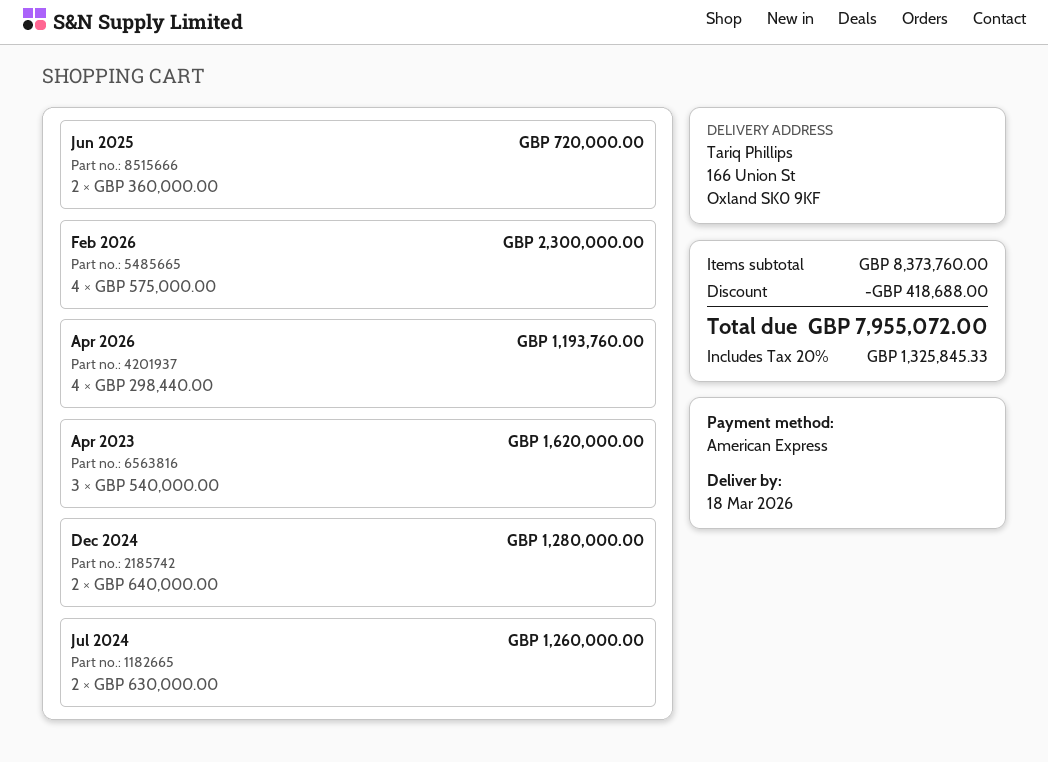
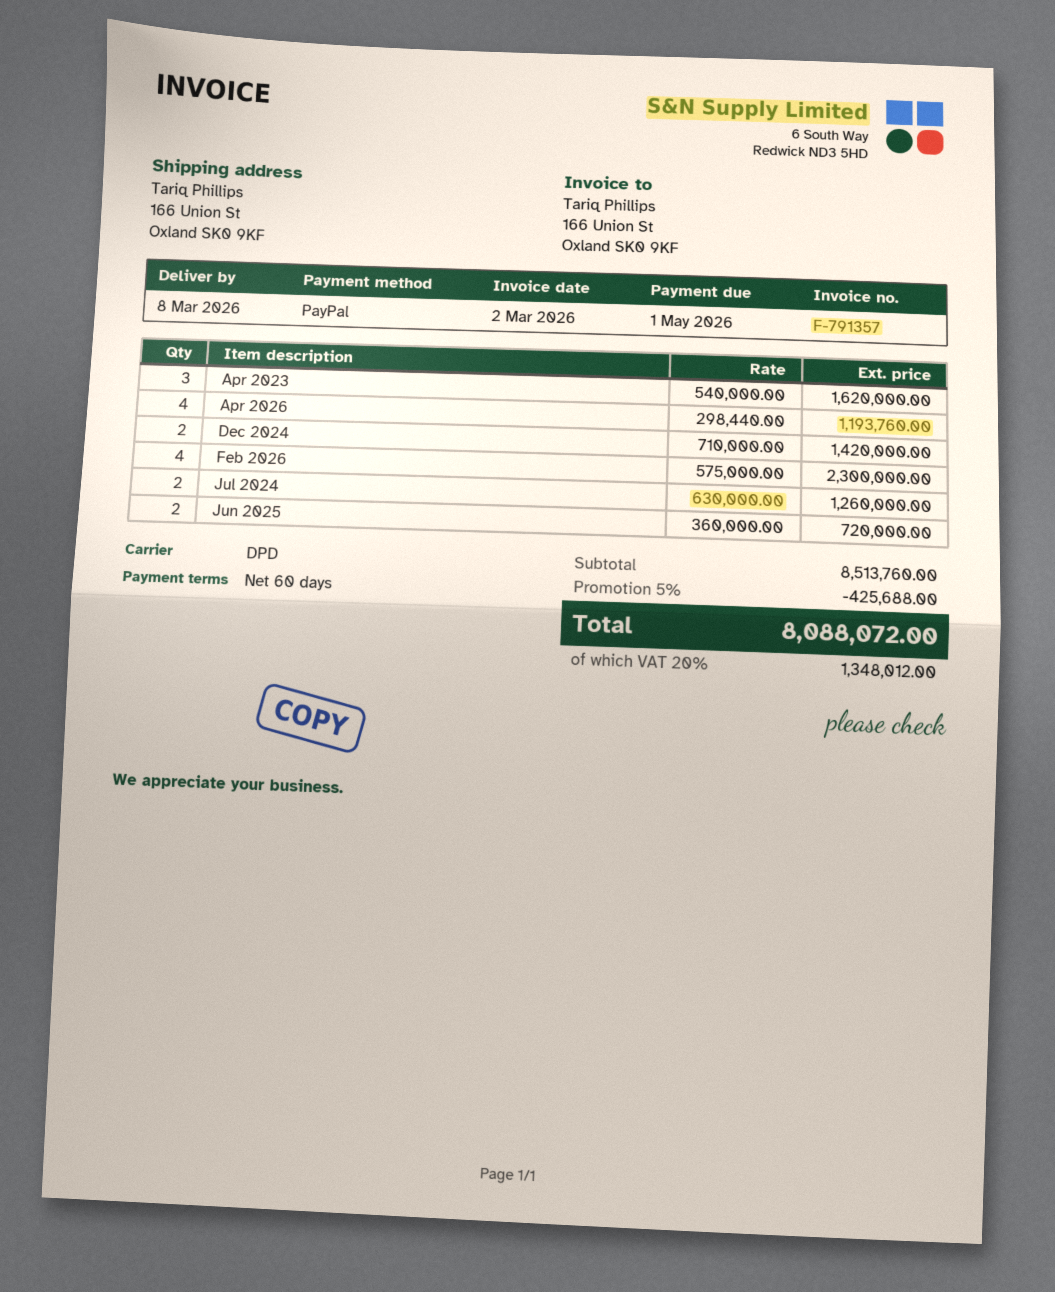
delivery date: 2026-03-18 -> 2026-03-08
payment method: American Express -> PayPal
Dec 2024: 2 x 640000.00 = 1280000.00 -> 2 x 710000.00 = 1420000.00
subtotal: 8373760.00 -> 8513760.00
discount: 418688.00 -> 425688.00
tax: 20% = 1325845.33 -> 20% = 1348012.00
total: 7955072.00 -> 8088072.00

